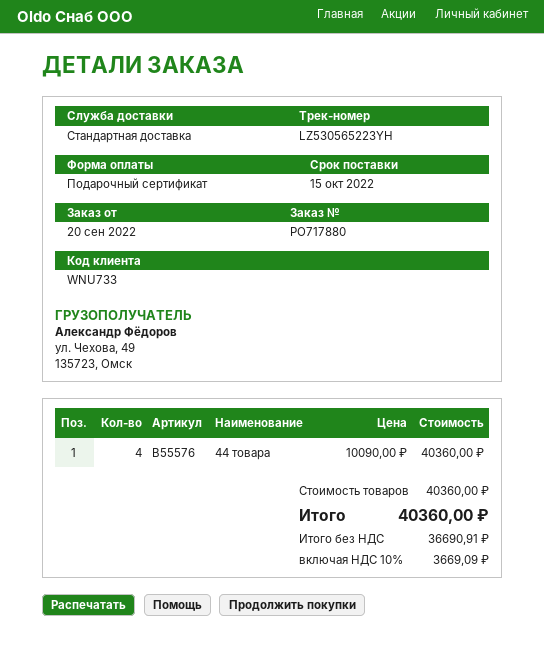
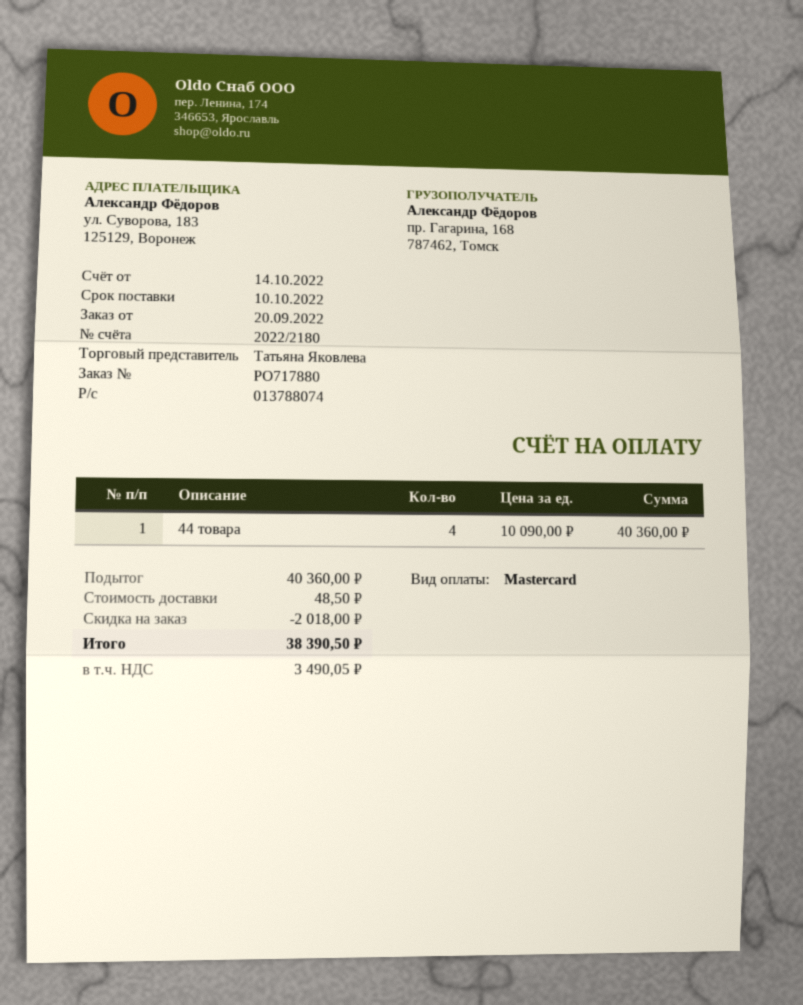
delivery date: 2022-10-15 -> 2022-10-10
payment method: gift card -> Mastercard
ship to: ул. Чехова, 49, 135723, Омск -> пр. Гагарина, 168, 787462, Томск
discount: none -> 2018.00
shipping: none -> 48.50
tax: 3669.09 -> 3490.05
total: 40360.00 -> 38390.50

